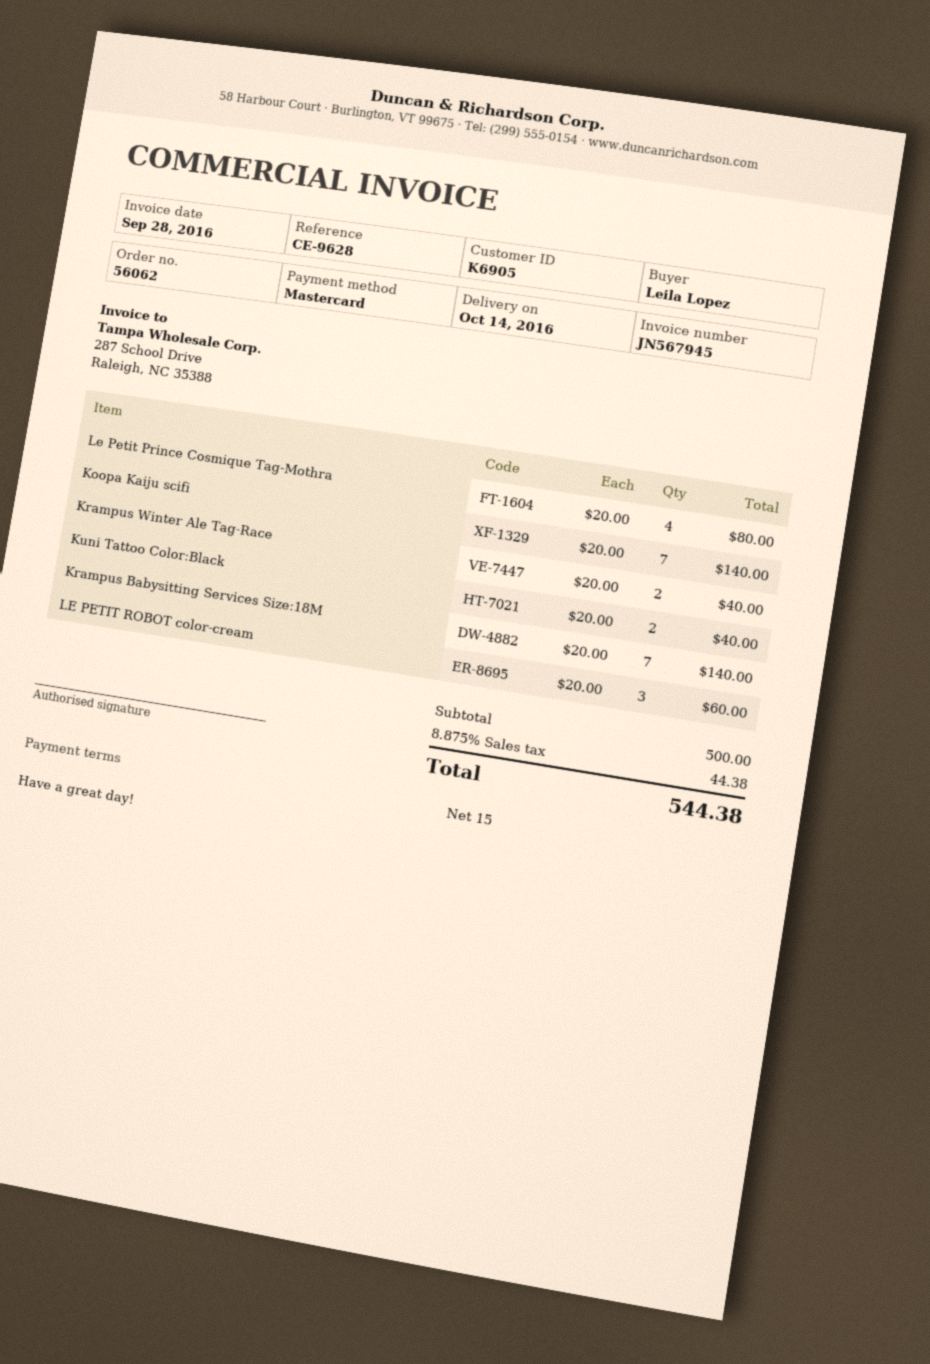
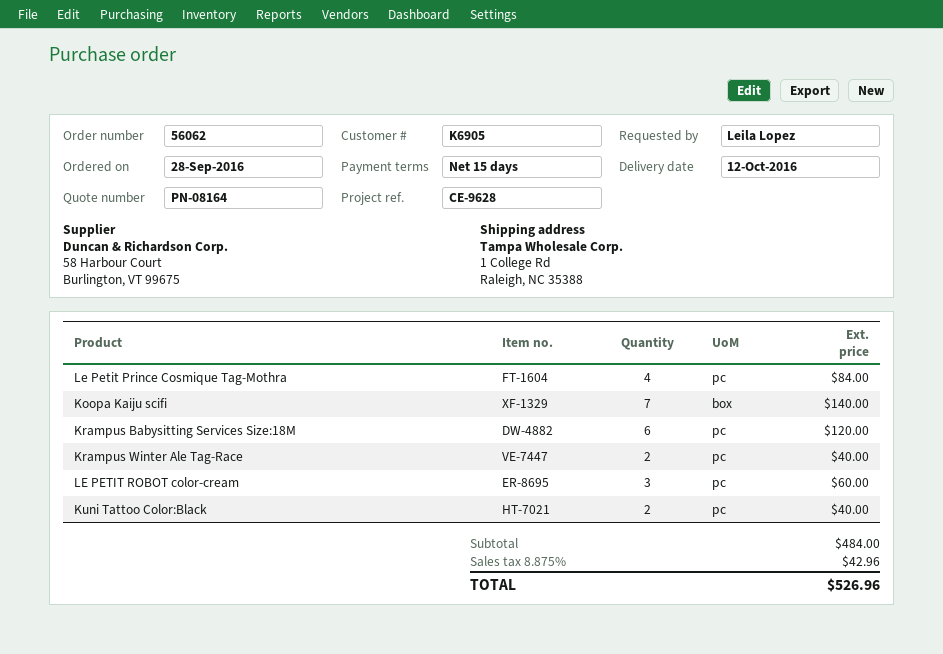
delivery date: 2016-10-14 -> 2016-10-12
Le Petit Prince Cosmique Tag-Mothra: 4 for 80.00 -> 4 for 84.00
Krampus Babysitting Services Size:18M: 7 for 140.00 -> 6 for 120.00
subtotal: 500.00 -> 484.00
tax: 8.875% = 44.38 -> 8.875% = 42.96
total: 544.38 -> 526.96

